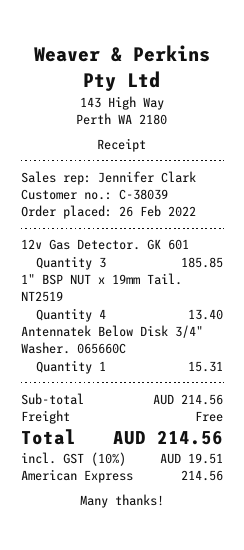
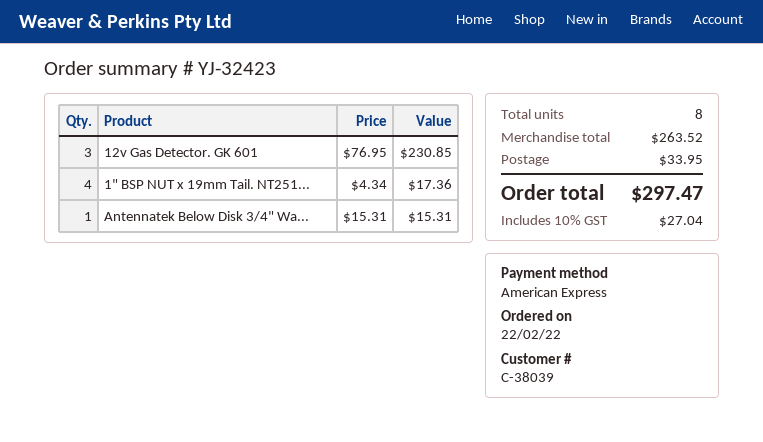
order date: 2022-02-26 -> 2022-02-22
12v Gas Detector. GK 601: 3 for 185.85 -> 3 for 230.85
1" BSP NUT x 19mm Tail. NT2519: 4 for 13.40 -> 4 for 17.36
subtotal: 214.56 -> 263.52
shipping: 0.00 -> 33.95
tax: 10% = 19.51 -> 10% = 27.04
total: 214.56 -> 297.47

